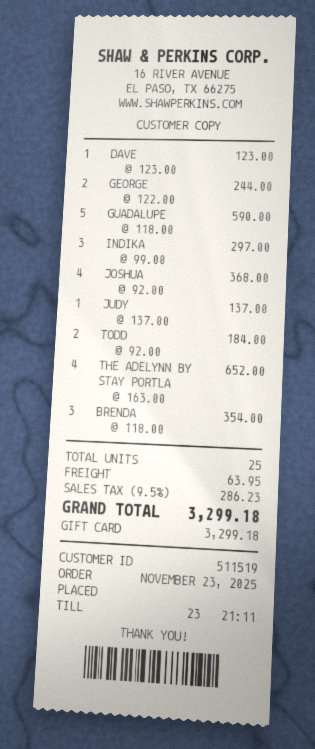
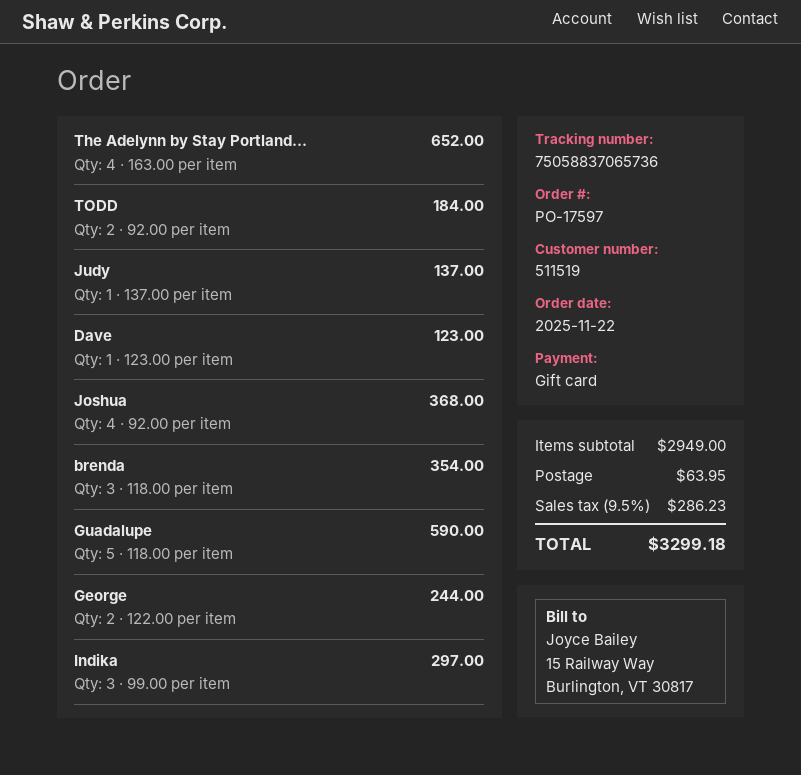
order date: 2025-11-23 -> 2025-11-22

